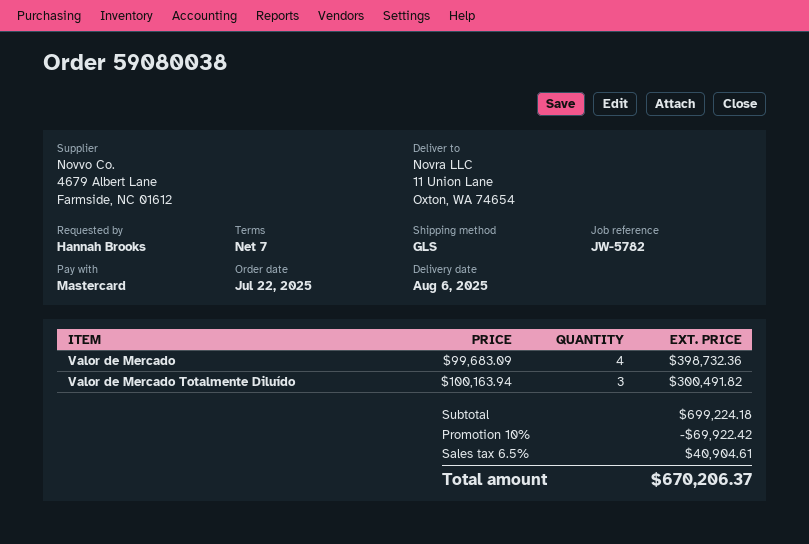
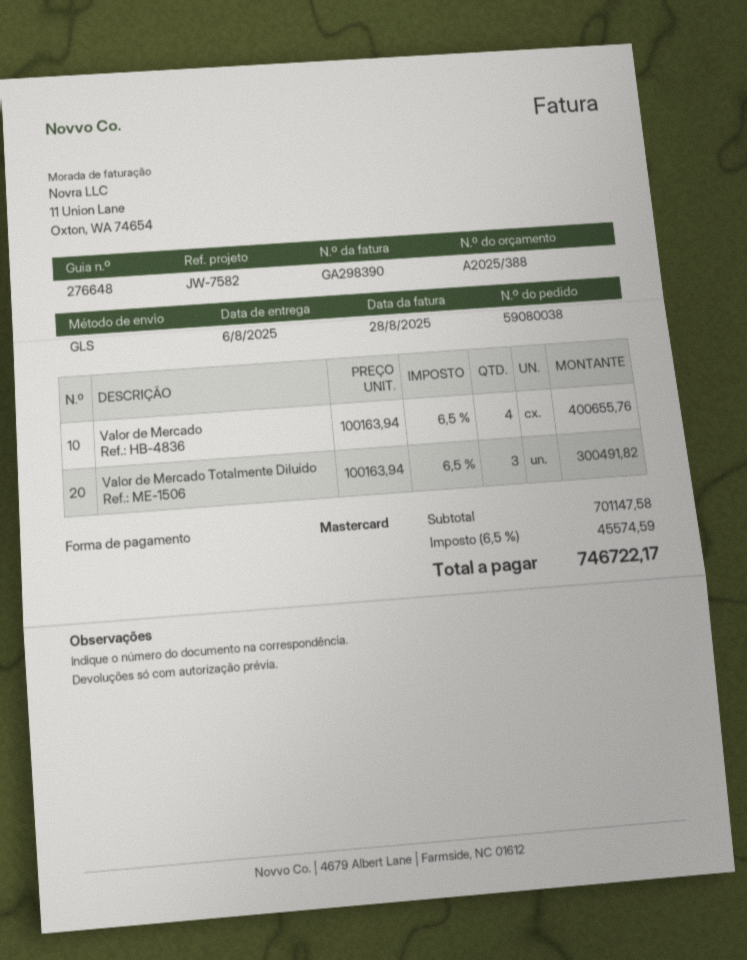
reference: JW-5782 -> JW-7582
Valor de Mercado: 4 x 99683.09 = 398732.36 -> 4 x 100163.94 = 400655.76
subtotal: 699224.18 -> 701147.58
discount: 10% = 69922.42 -> none
tax: 6.5% = 40904.61 -> 6.5% = 45574.59
total: 670206.37 -> 746722.17

